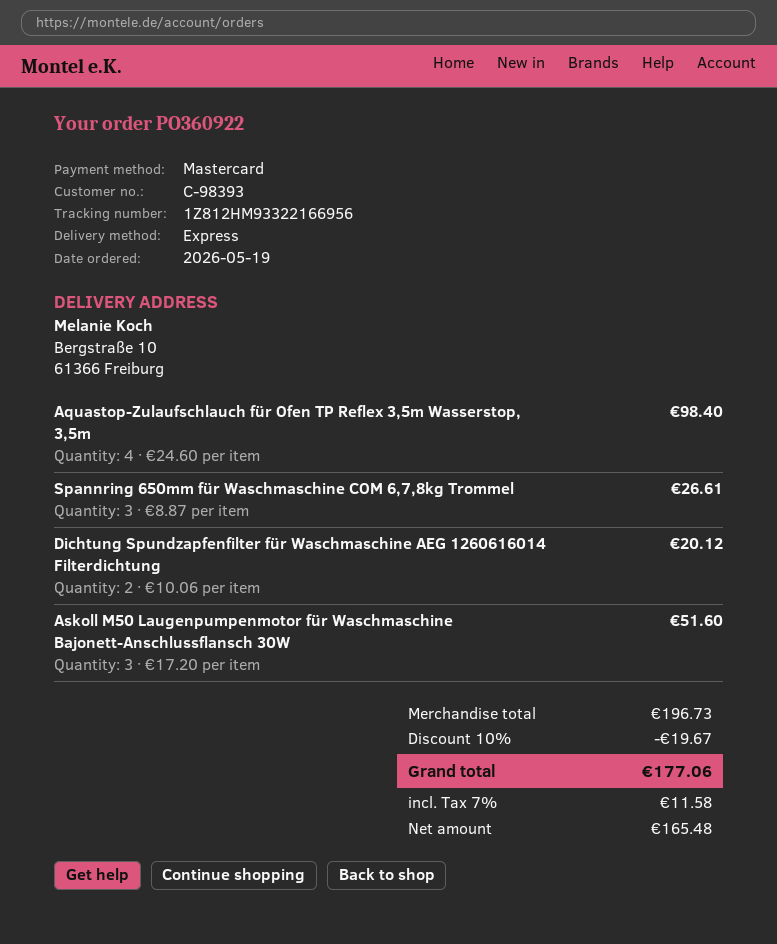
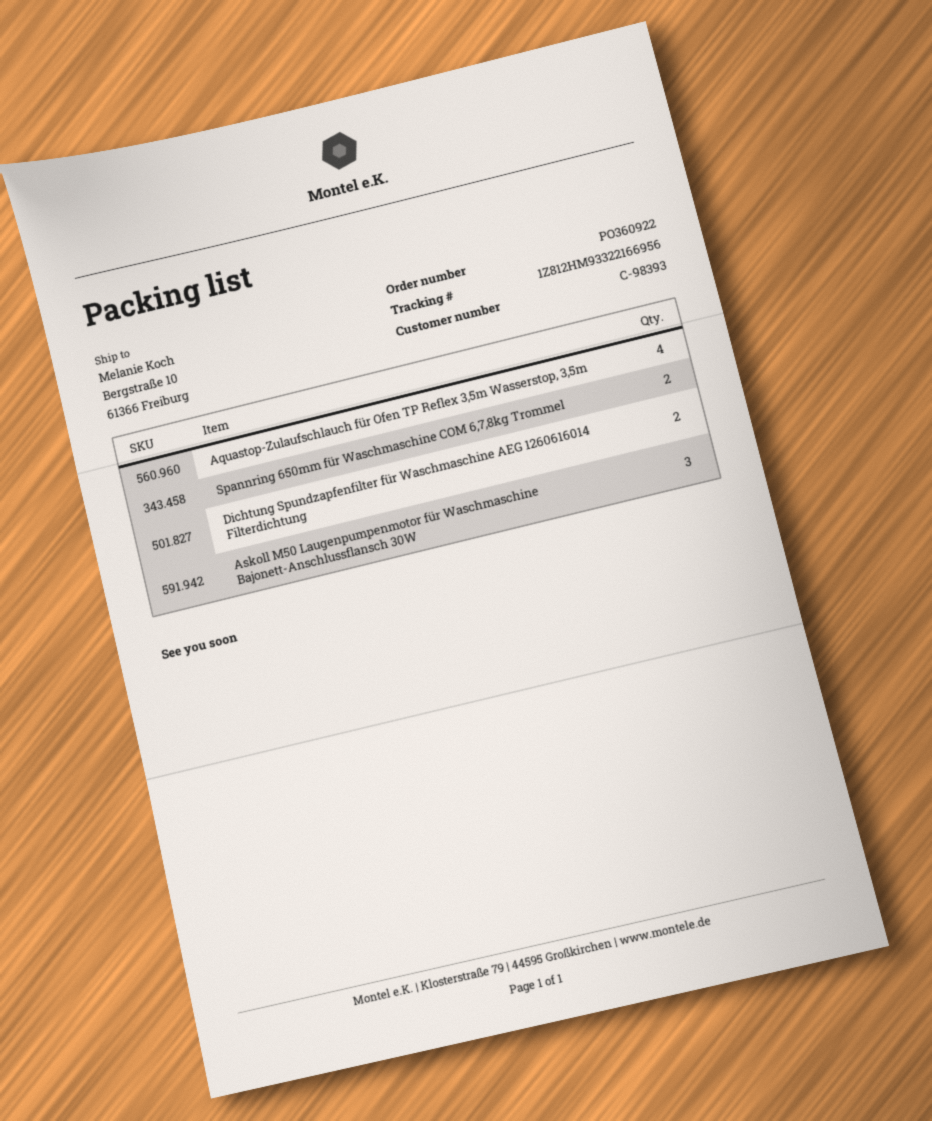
Spannring 650mm für Waschmaschine COM 6,7,8kg Trommel: 3 -> 2

